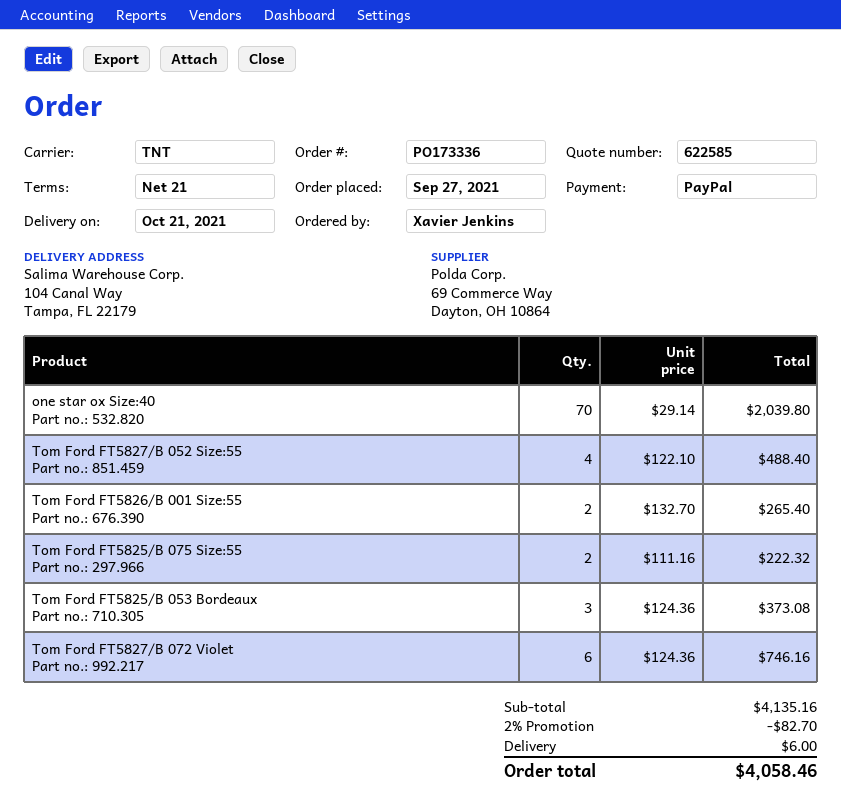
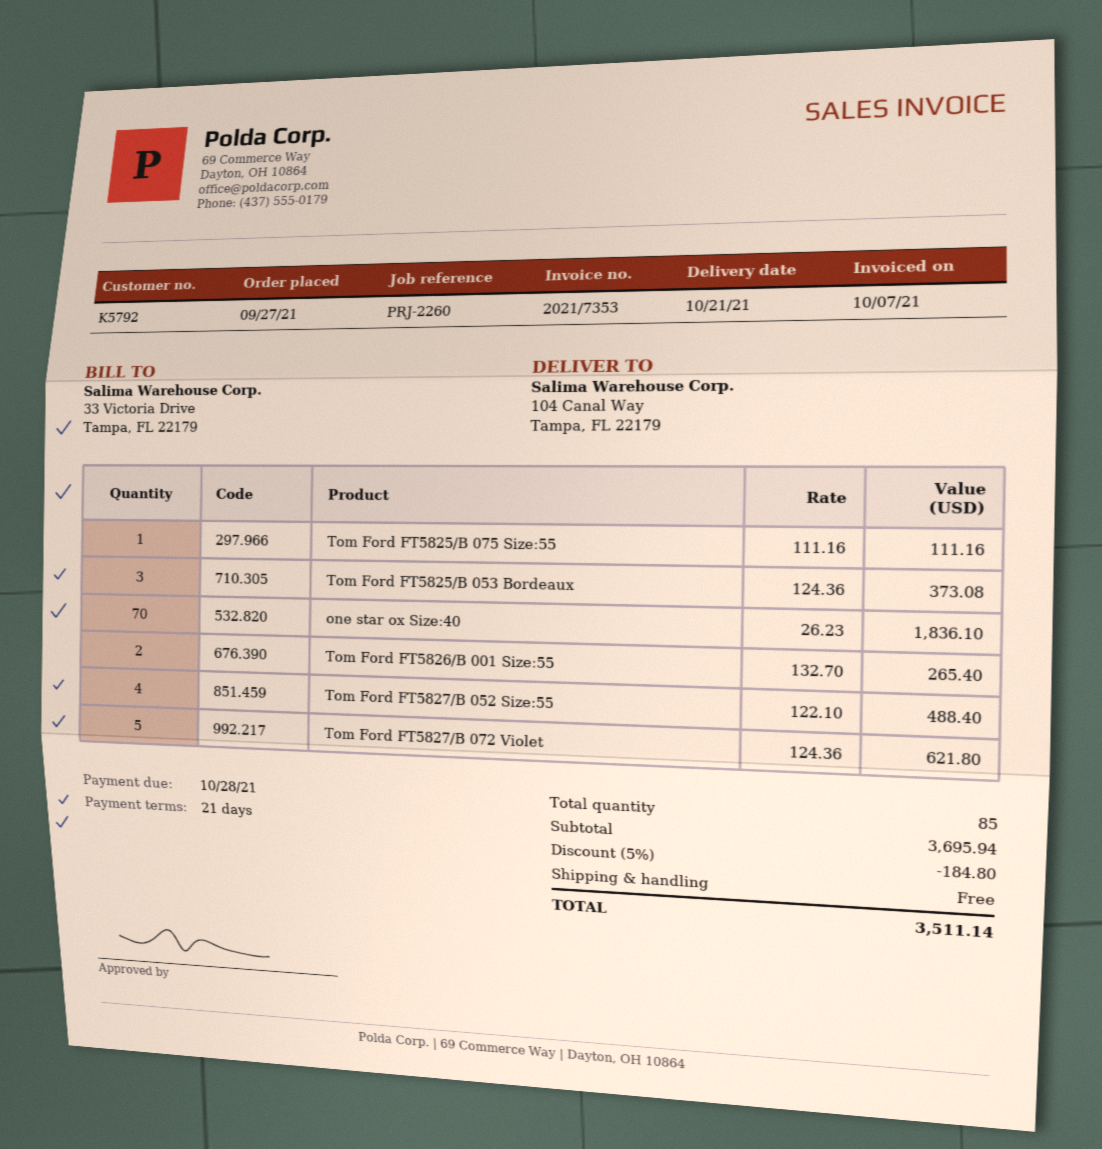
one star ox Size:40: 70 x 29.14 = 2039.80 -> 70 x 26.23 = 1836.10
Tom Ford FT5825/B 075 Size:55: 2 x 111.16 = 222.32 -> 1 x 111.16 = 111.16
Tom Ford FT5827/B 072 Violet: 6 x 124.36 = 746.16 -> 5 x 124.36 = 621.80
subtotal: 4135.16 -> 3695.94
discount: 2% = 82.70 -> 5% = 184.80
shipping: 6.00 -> 0.00
total: 4058.46 -> 3511.14

